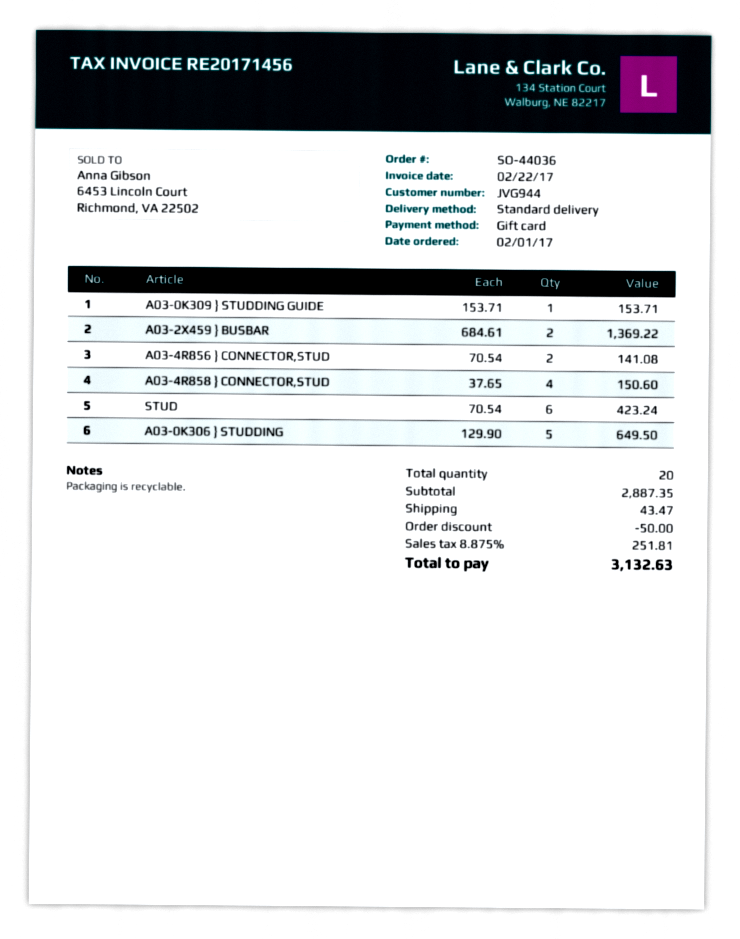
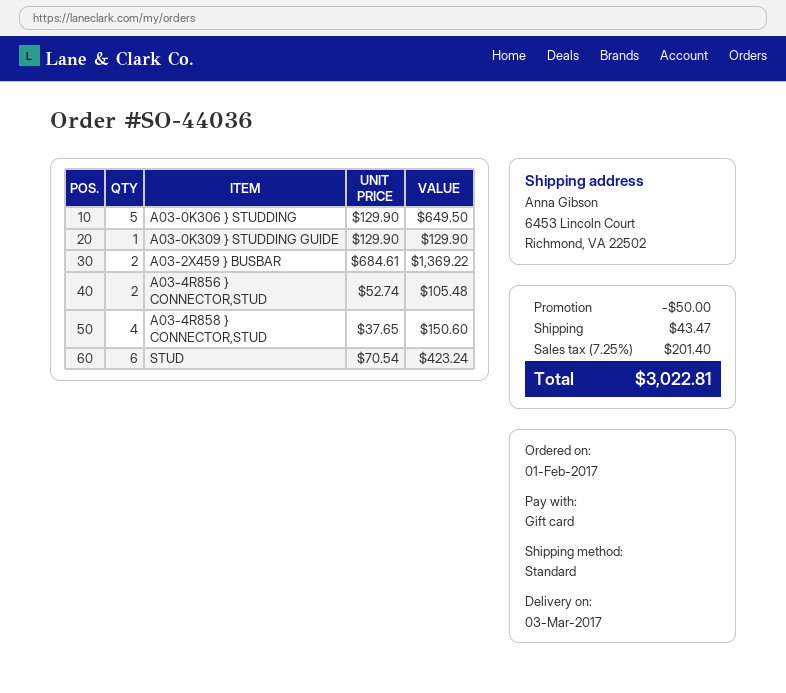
A03-0K309 } STUDDING GUIDE: 1 x 153.71 = 153.71 -> 1 x 129.90 = 129.90
A03-4R856 } CONNECTOR,STUD: 2 x 70.54 = 141.08 -> 2 x 52.74 = 105.48
tax: 8.875% = 251.81 -> 7.25% = 201.40
total: 3132.63 -> 3022.81

